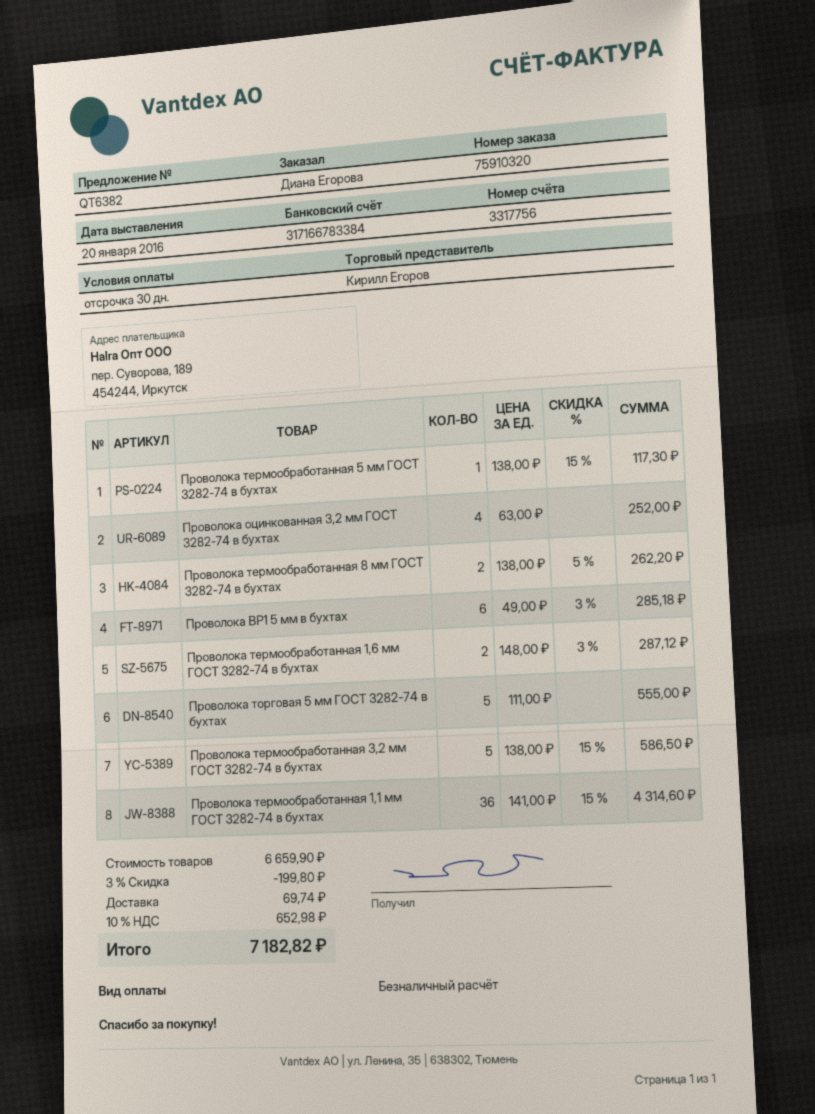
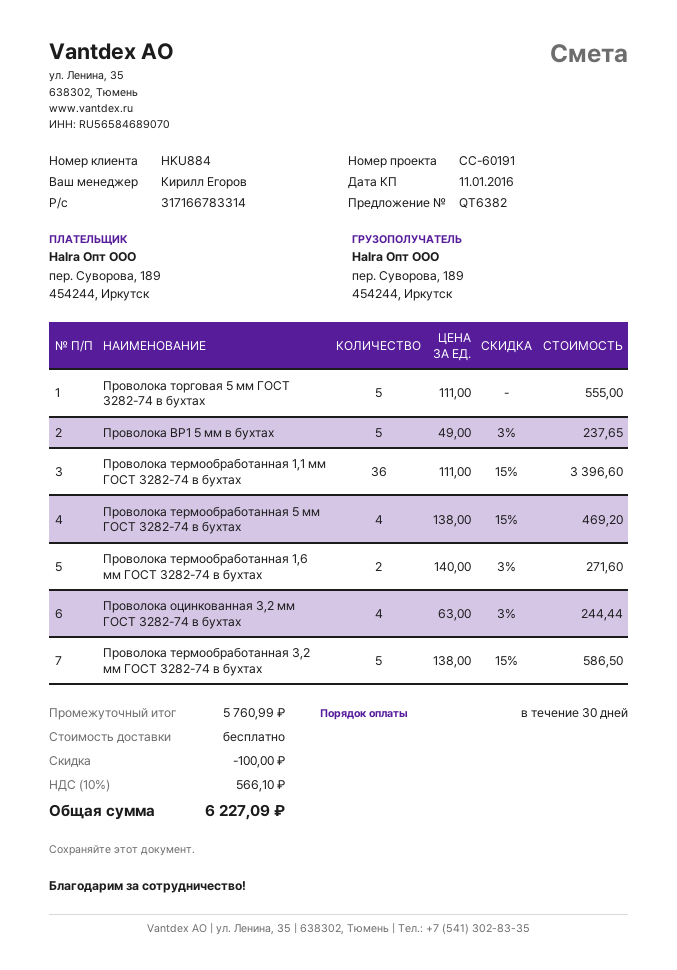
bank account: 317166783384 -> 317166783314
Проволока термообработанная 5 мм ГОСТ 3282-74 в бухтах: 1 x 138.00 - 15% = 117.30 -> 4 x 138.00 - 15% = 469.20
Проволока оцинкованная 3,2 мм ГОСТ 3282-74 в бухтах: 4 x 63.00 = 252.00 -> 4 x 63.00 - 3% = 244.44
Проволока термообработанная 8 мм ГОСТ 3282-74 в бухтах: 2 x 138.00 - 5% = 262.20 -> none
Проволока ВР1 5 мм в бухтах: 6 x 49.00 - 3% = 285.18 -> 5 x 49.00 - 3% = 237.65
Проволока термообработанная 1,6 мм ГОСТ 3282-74 в бухтах: 2 x 148.00 - 3% = 287.12 -> 2 x 140.00 - 3% = 271.60
Проволока термообработанная 1,1 мм ГОСТ 3282-74 в бухтах: 36 x 141.00 - 15% = 4314.60 -> 36 x 111.00 - 15% = 3396.60
subtotal: 6659.90 -> 5760.99
discount: 199.80 -> 100.00
shipping: 69.74 -> 0.00
tax: 10% = 652.98 -> 10% = 566.10
total: 7182.82 -> 6227.09

